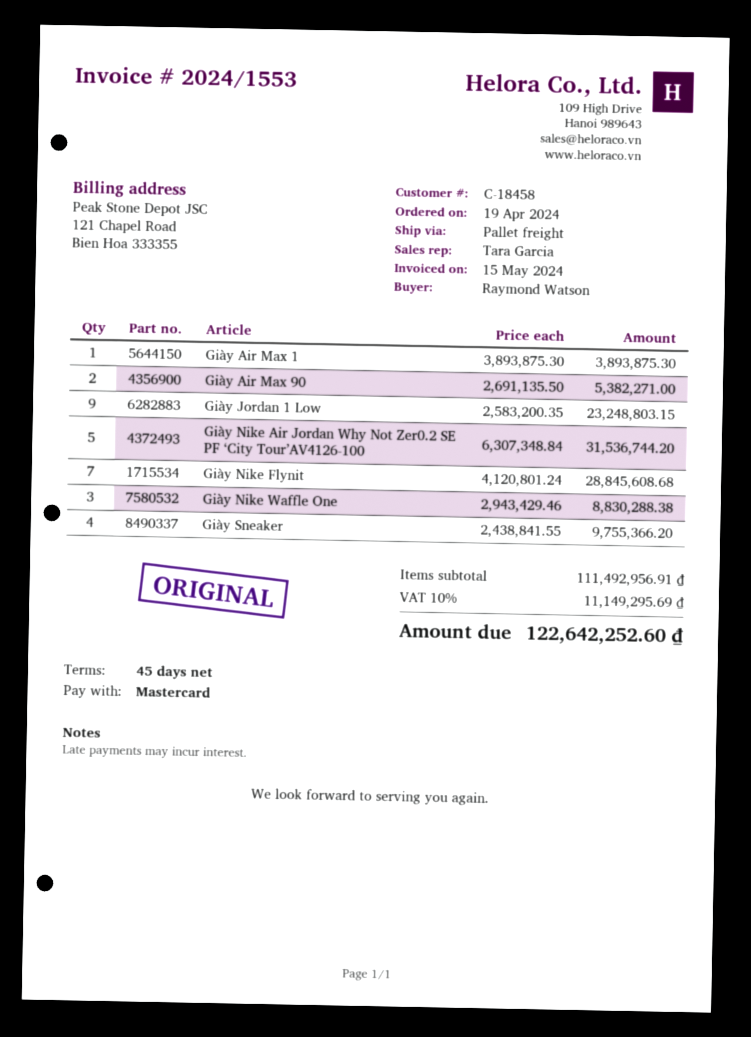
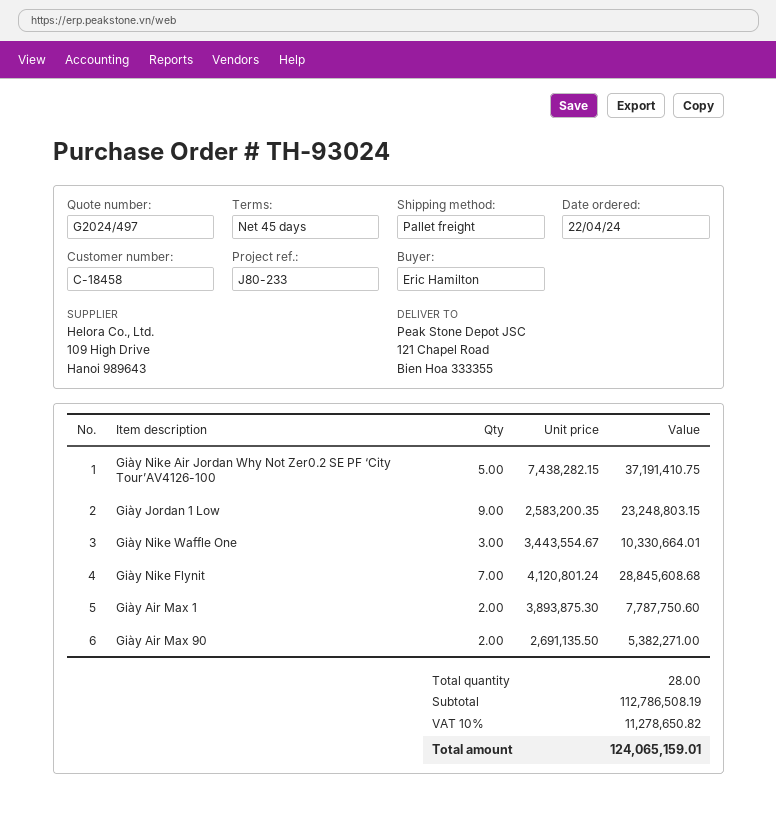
order date: 2024-04-19 -> 2024-04-22
ordered by: Raymond Watson -> Eric Hamilton
Giày Air Max 1: 1 x 3893875.30 = 3893875.30 -> 2 x 3893875.30 = 7787750.60
Giày Nike Air Jordan Why Not Zer0.2 SE PF ‘City Tour’AV4126-100: 5 x 6307348.84 = 31536744.20 -> 5 x 7438282.15 = 37191410.75
Giày Nike Waffle One: 3 x 2943429.46 = 8830288.38 -> 3 x 3443554.67 = 10330664.01
Giày Sneaker: 4 x 2438841.55 = 9755366.20 -> none
subtotal: 111492956.91 -> 112786508.19
tax: 10% = 11149295.69 -> 10% = 11278650.82
total: 122642252.60 -> 124065159.01

